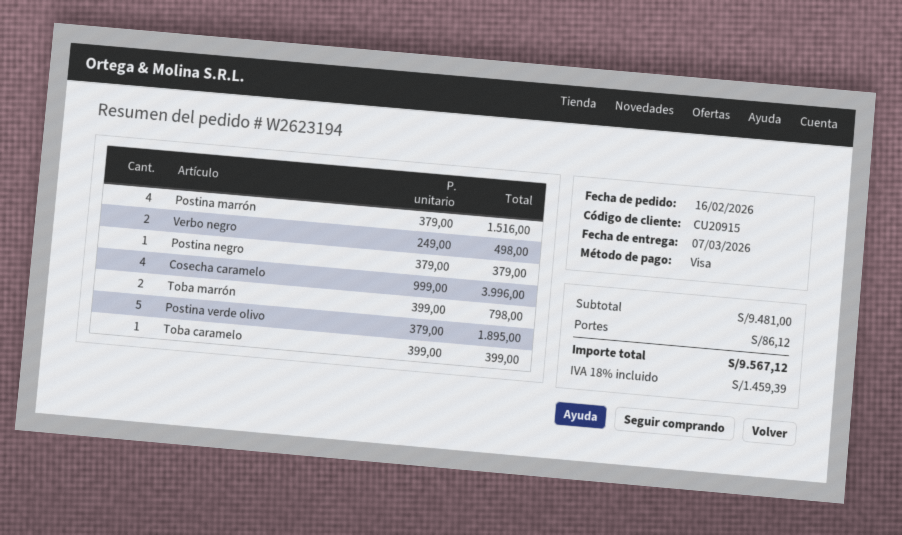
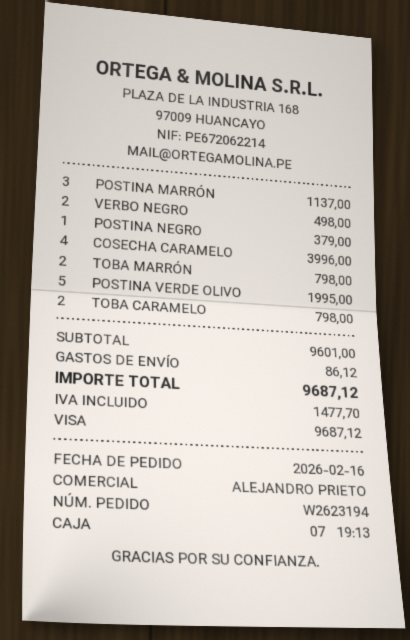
Postina marrón: 4 for 1516.00 -> 3 for 1137.00
Postina verde olivo: 5 for 1895.00 -> 5 for 1995.00
Toba caramelo: 1 for 399.00 -> 2 for 798.00
subtotal: 9481.00 -> 9601.00
tax: 1459.39 -> 1477.70
total: 9567.12 -> 9687.12

